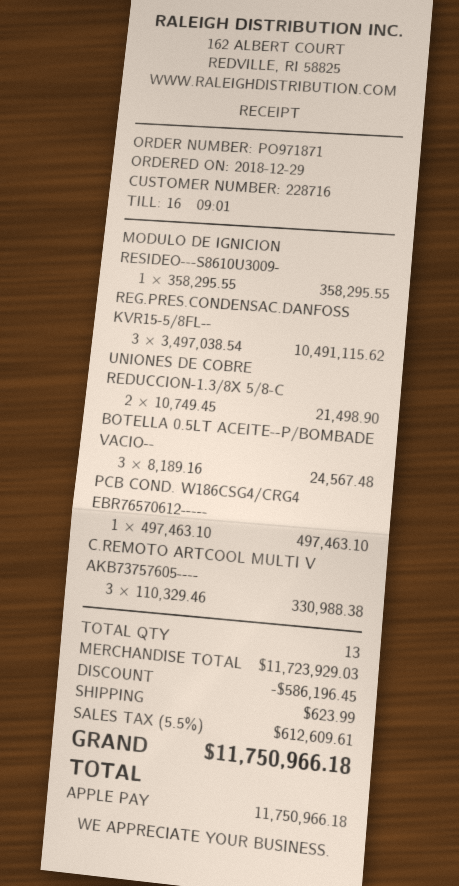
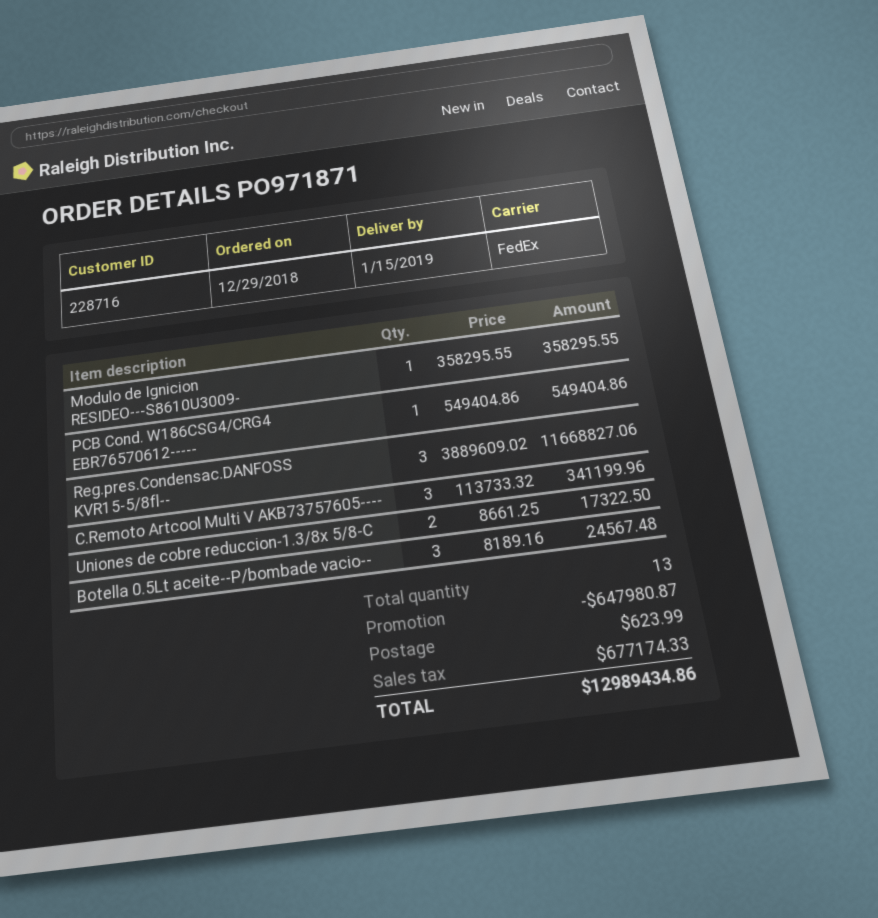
REG.PRES.CONDENSAC.DANFOSS KVR15-5/8FL--: 3 x 3497038.54 = 10491115.62 -> 3 x 3889609.02 = 11668827.06
UNIONES DE COBRE REDUCCION-1.3/8X 5/8-C: 2 x 10749.45 = 21498.90 -> 2 x 8661.25 = 17322.50
PCB COND. W186CSG4/CRG4 EBR76570612-----: 1 x 497463.10 = 497463.10 -> 1 x 549404.86 = 549404.86
C.REMOTO ARTCOOL MULTI V AKB73757605----: 3 x 110329.46 = 330988.38 -> 3 x 113733.32 = 341199.96
discount: 586196.45 -> 647980.87
tax: 612609.61 -> 677174.33
total: 11750966.18 -> 12989434.86

